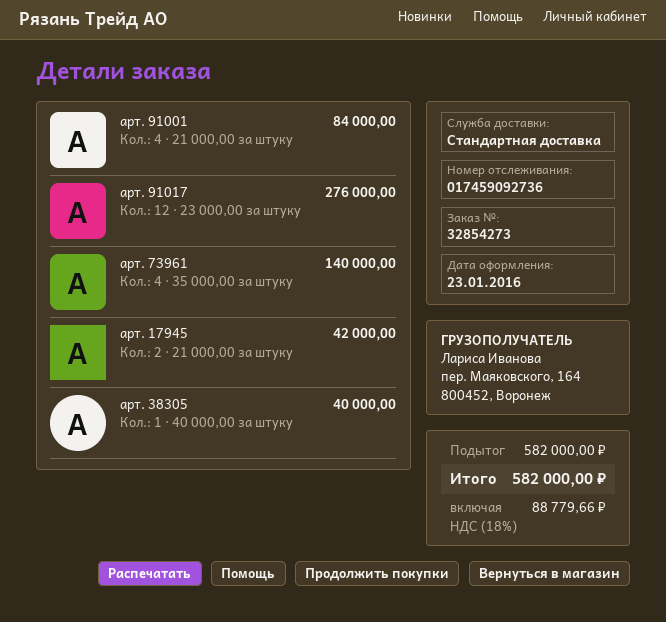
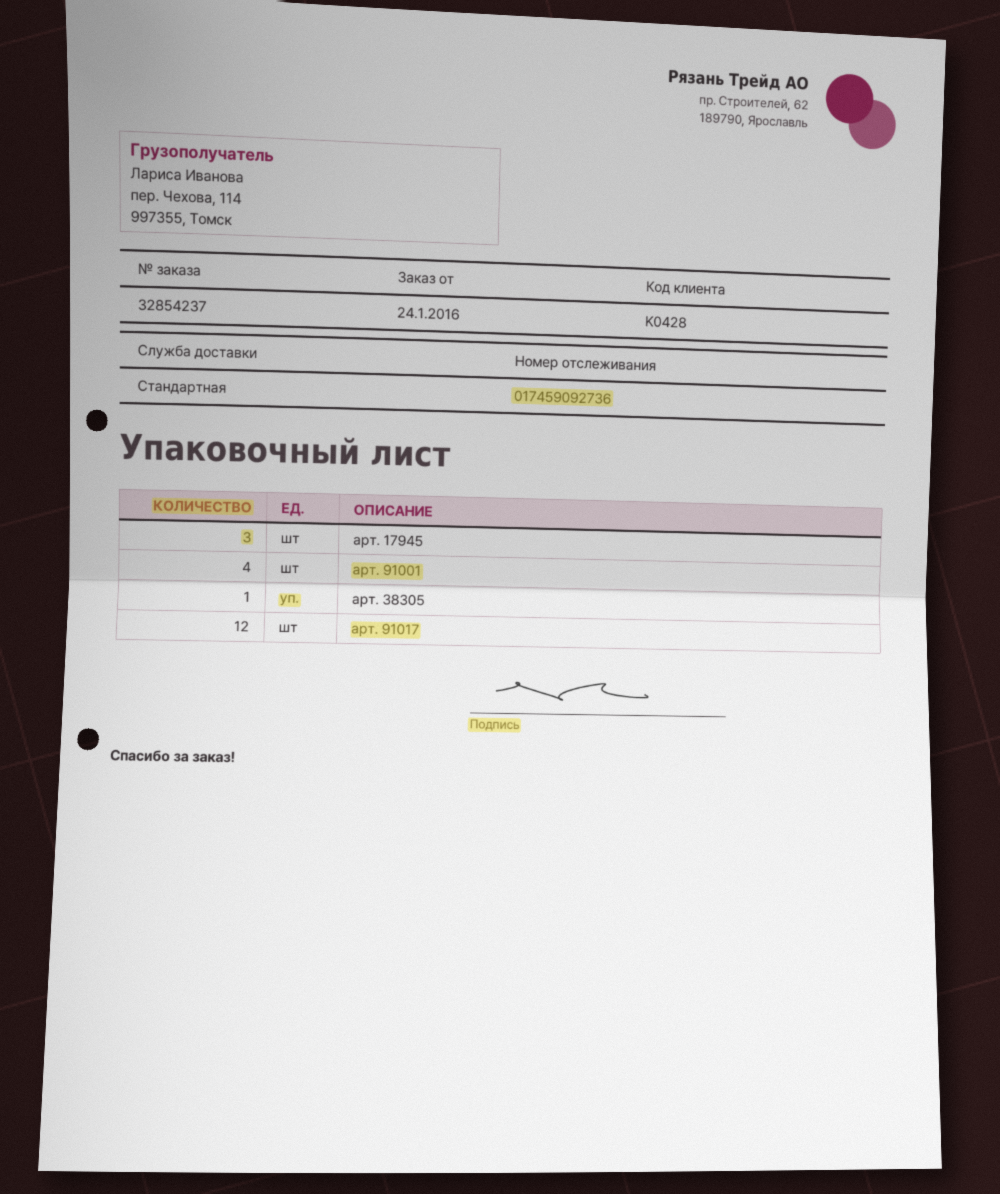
order number: 32854273 -> 32854237
order date: 2016-01-23 -> 2016-01-24
ship to: пер. Маяковского, 164, 800452, Воронеж -> пер. Чехова, 114, 997355, Томск
арт. 73961: 4 -> none
арт. 17945: 2 -> 3

